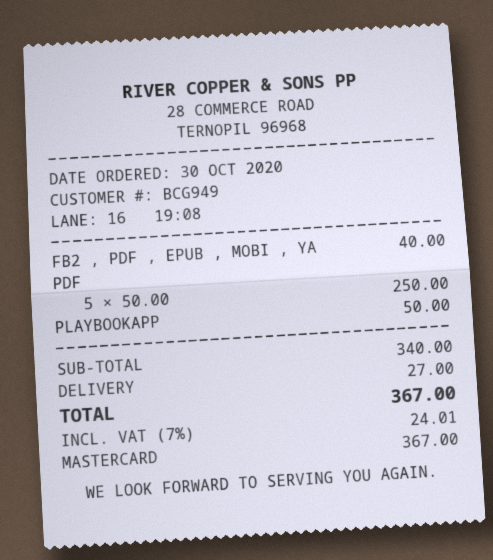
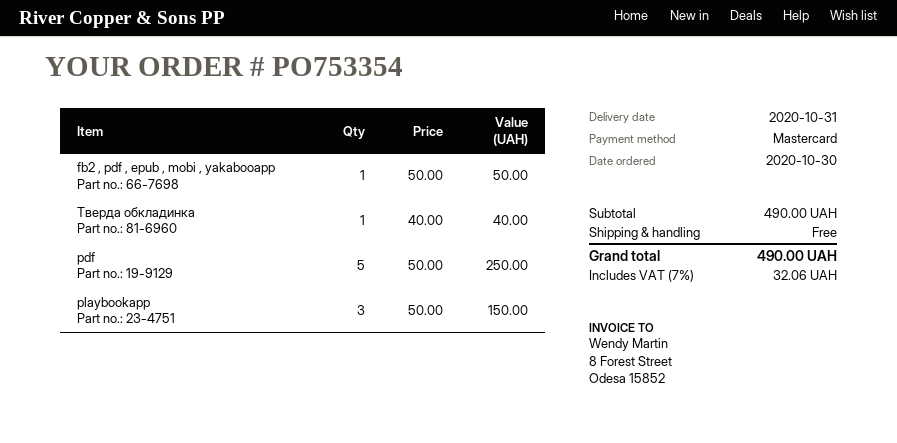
FB2 , PDF , EPUB , MOBI , YA: 1 x 40.00 = 40.00 -> 1 x 50.00 = 50.00
PLAYBOOKAPP: 1 x 50.00 = 50.00 -> 3 x 50.00 = 150.00
Тверда обкладинка: none -> 1 x 40.00 = 40.00
subtotal: 340.00 -> 490.00
shipping: 27.00 -> 0.00
tax: 7% = 24.01 -> 7% = 32.06
total: 367.00 -> 490.00

